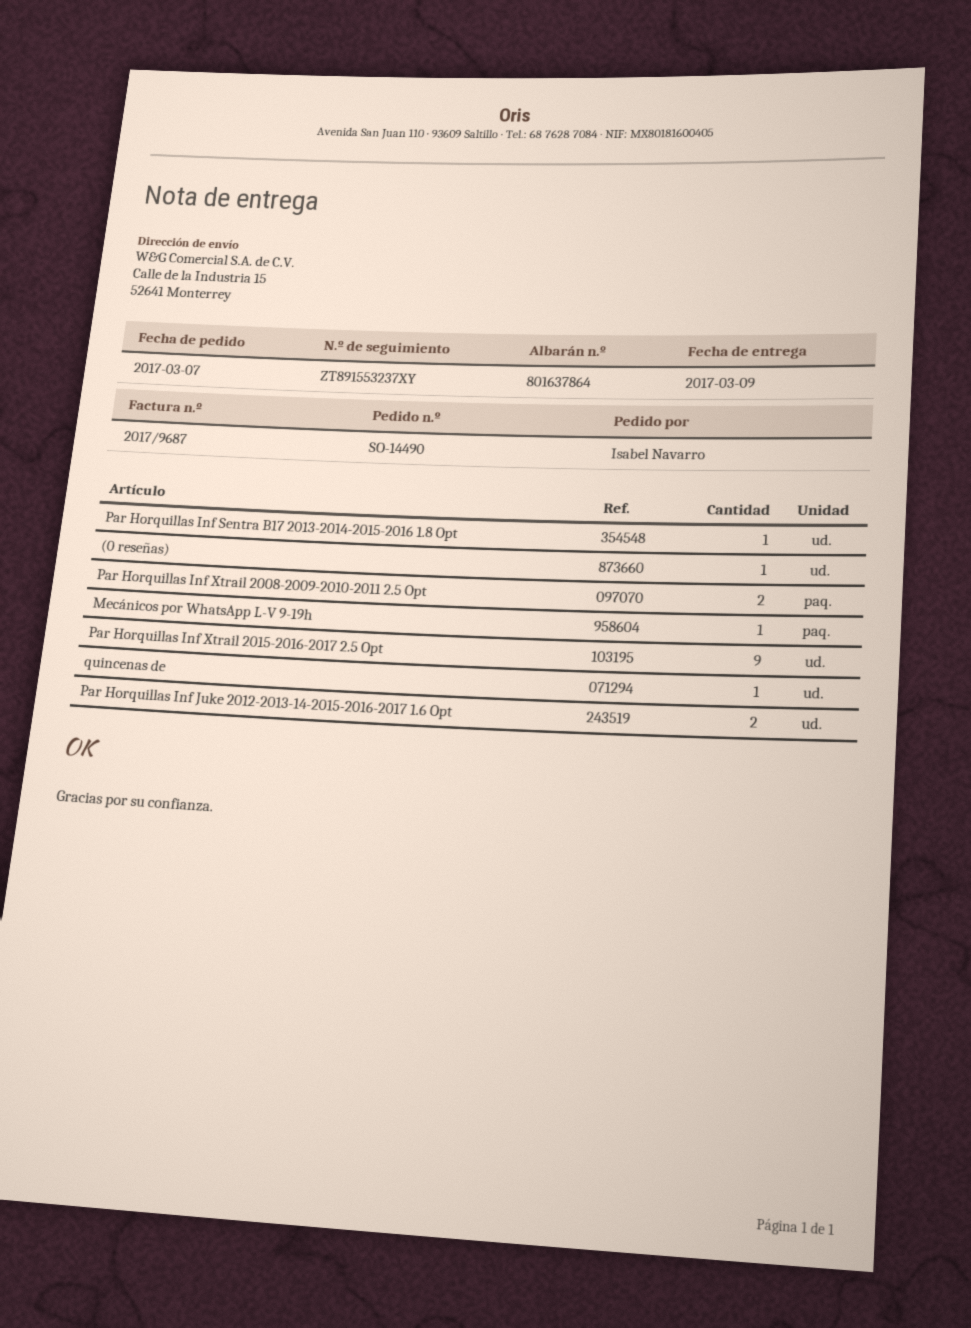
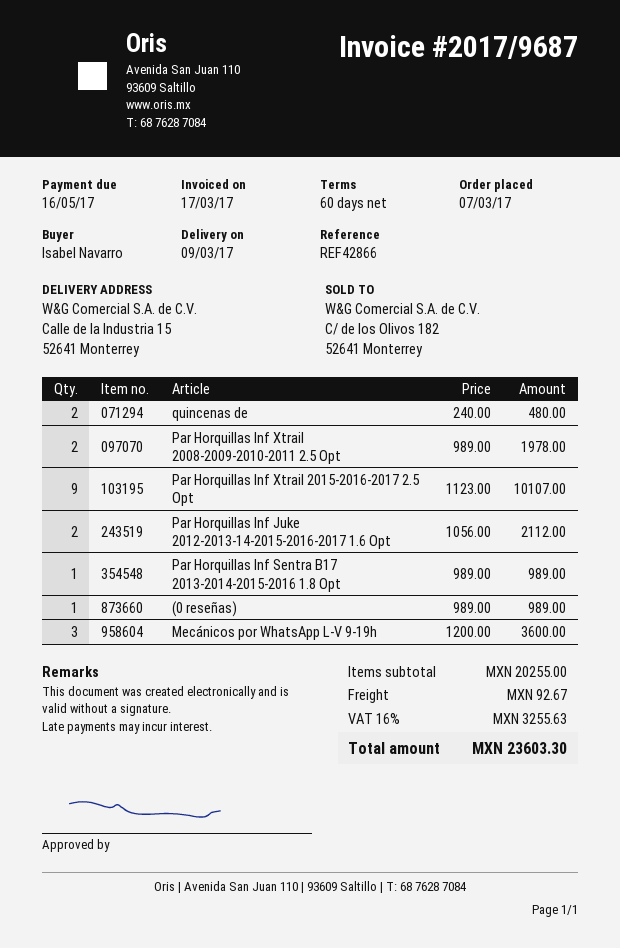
Mecánicos por WhatsApp L-V 9-19h: 1 -> 3
quincenas de: 1 -> 2

